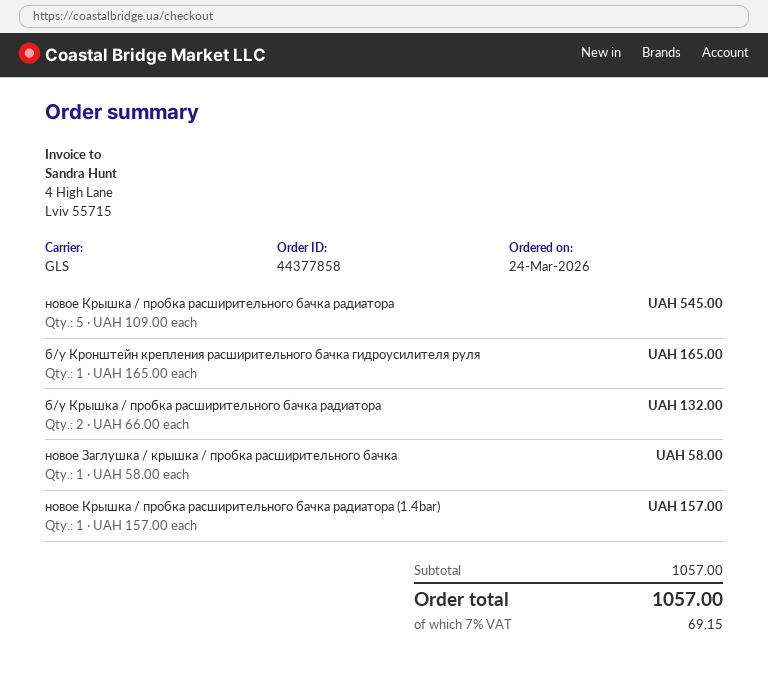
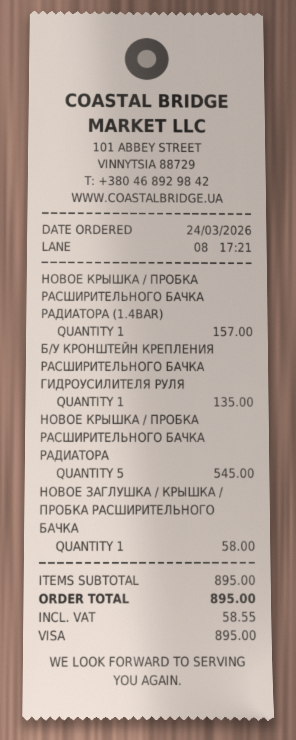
б/у Кронштейн крепления расширительного бачка гидроусилителя руля: 1 for 165.00 -> 1 for 135.00
б/у Крышка / пробка расширительного бачка радиатора: 2 for 132.00 -> none
subtotal: 1057.00 -> 895.00
tax: 69.15 -> 58.55
total: 1057.00 -> 895.00

